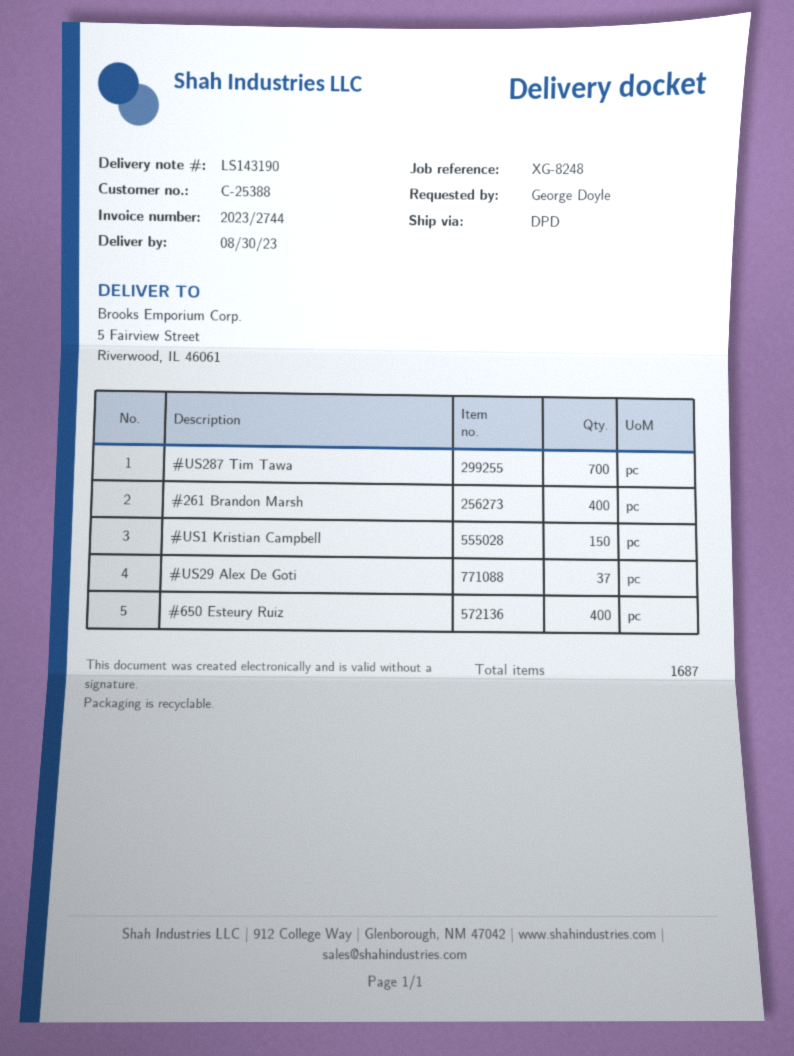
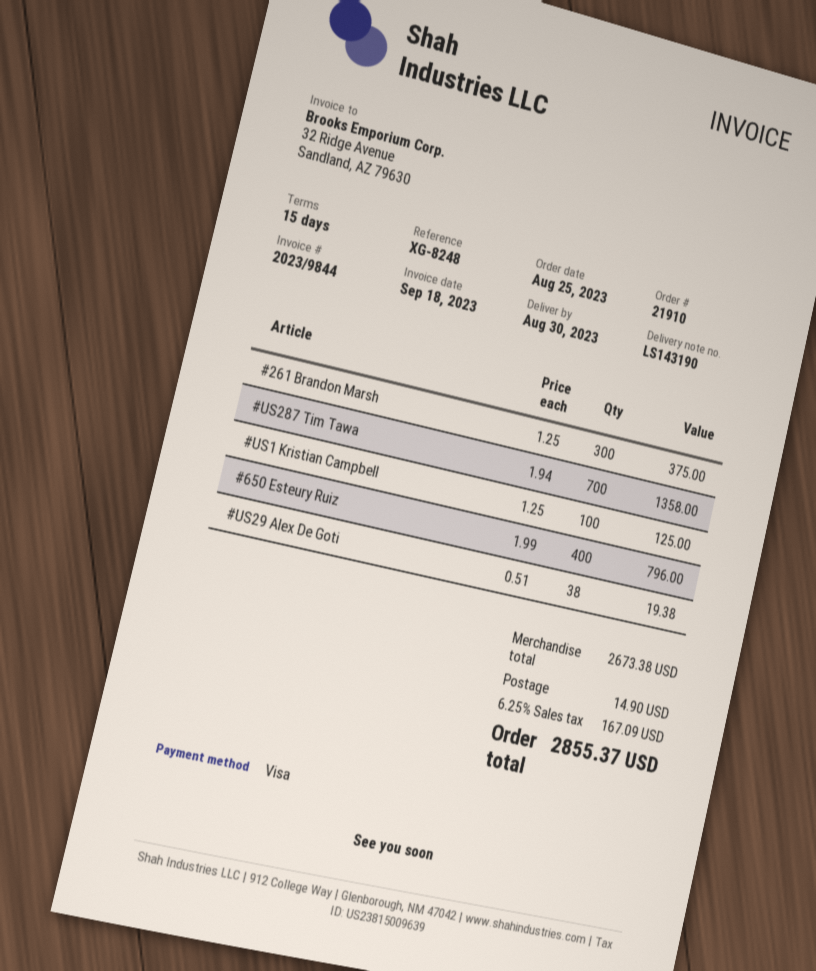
invoice number: 2023/2744 -> 2023/9844
#261 Brandon Marsh: 400 -> 300
#US1 Kristian Campbell: 150 -> 100
#US29 Alex De Goti: 37 -> 38

